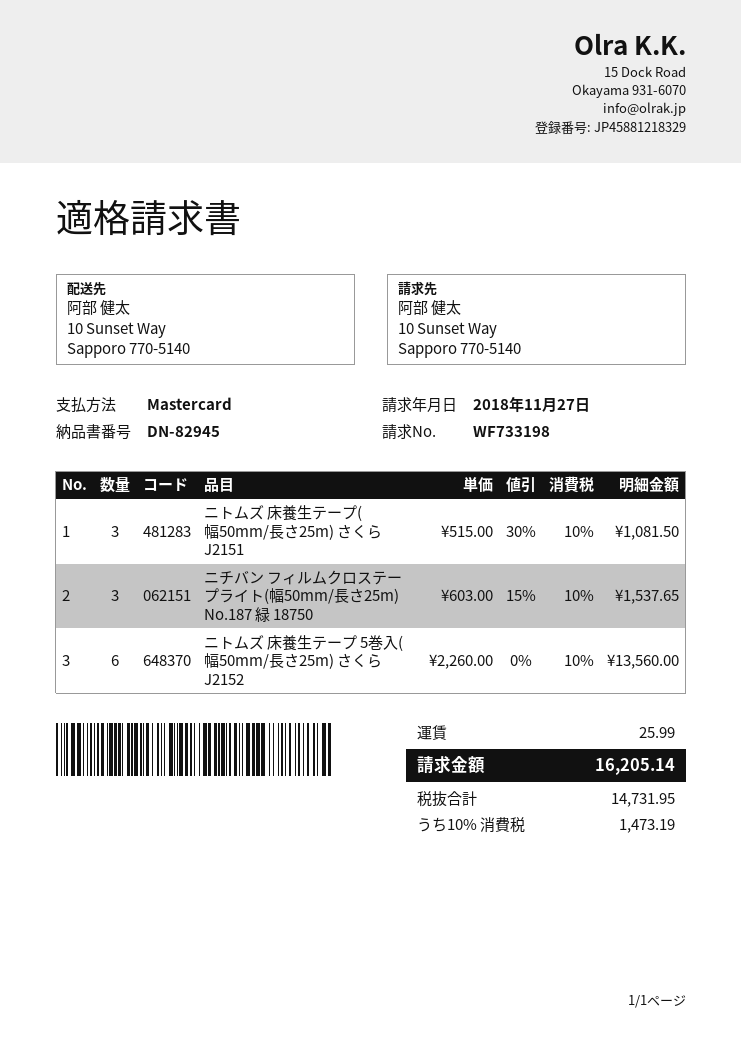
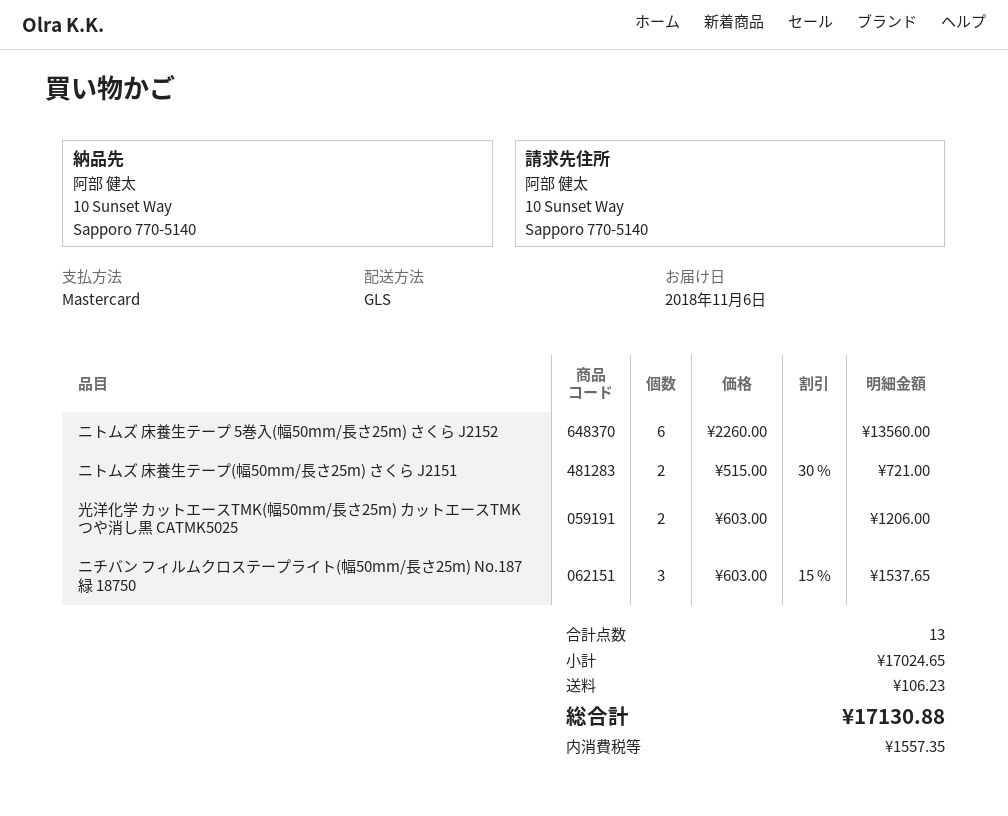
ニトムズ 床養生テープ(幅50mm/長さ25m) さくら J2151: 3 x 515.00 - 30% = 1081.50 -> 2 x 515.00 - 30% = 721.00
光洋化学 カットエースTMK(幅50mm/長さ25m) カットエースTMK つや消し黒 CATMK5025: none -> 2 x 603.00 = 1206.00
shipping: 25.99 -> 106.23
tax: 1473.19 -> 1557.35
total: 16205.14 -> 17130.88

